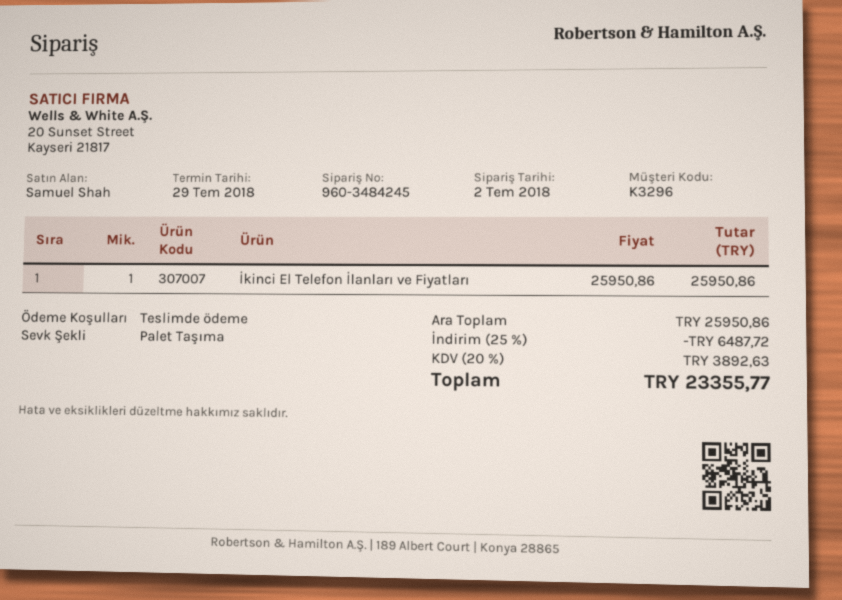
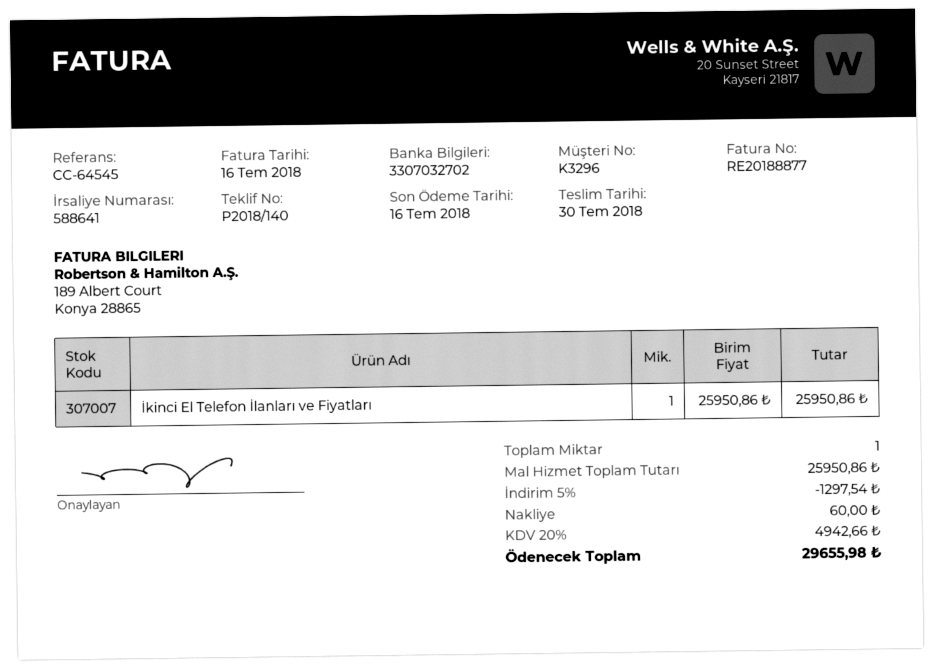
delivery date: 2018-07-29 -> 2018-07-30
discount: 25% = 6487.72 -> 5% = 1297.54
shipping: none -> 60.00
tax: 20% = 3892.63 -> 20% = 4942.66
total: 23355.77 -> 29655.98

